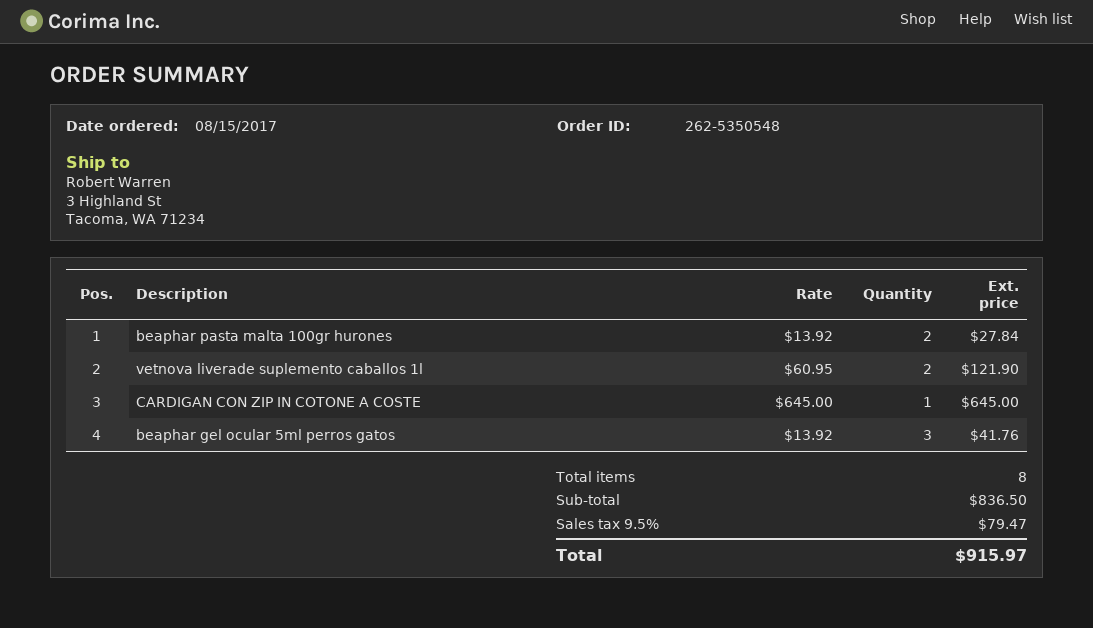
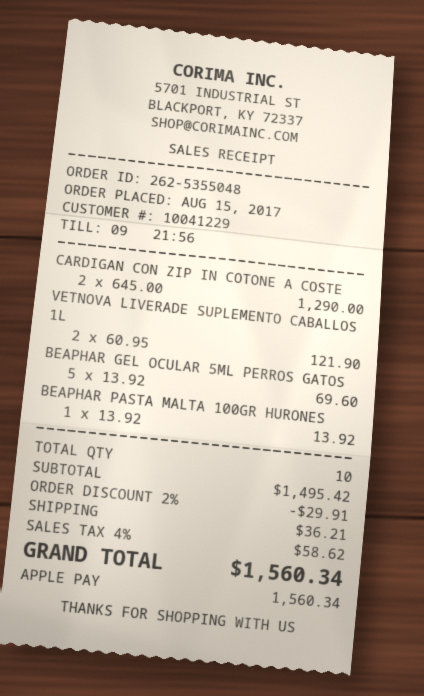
order number: 262-5350548 -> 262-5355048
beaphar pasta malta 100gr hurones: 2 x 13.92 = 27.84 -> 1 x 13.92 = 13.92
CARDIGAN CON ZIP IN COTONE A COSTE: 1 x 645.00 = 645.00 -> 2 x 645.00 = 1290.00
beaphar gel ocular 5ml perros gatos: 3 x 13.92 = 41.76 -> 5 x 13.92 = 69.60
total quantity: 8 -> 10
subtotal: 836.50 -> 1495.42
discount: none -> 2% = 29.91
shipping: none -> 36.21
tax: 9.5% = 79.47 -> 4% = 58.62
total: 915.97 -> 1560.34

